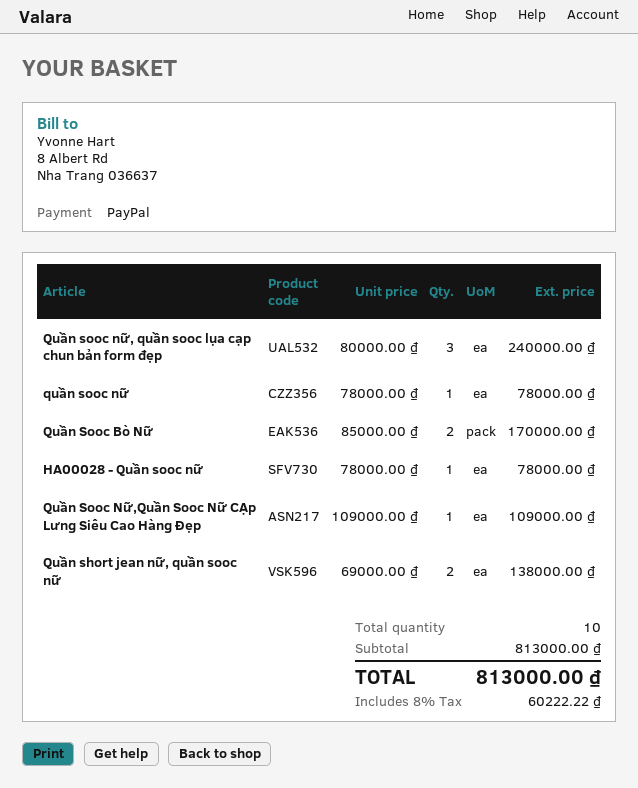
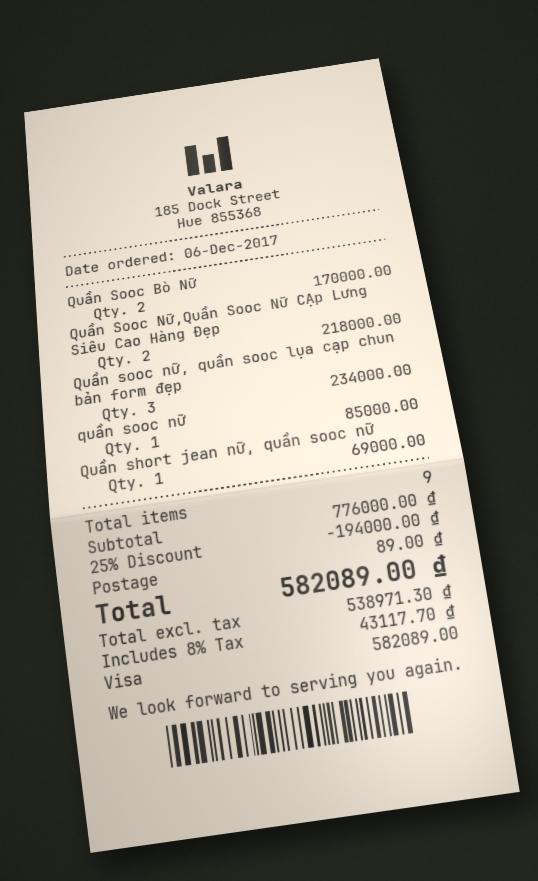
payment method: PayPal -> Visa
Quần sooc nữ, quần sooc lụa cạp chun bản form đẹp: 3 for 240000.00 -> 3 for 234000.00
quần sooc nữ: 1 for 78000.00 -> 1 for 85000.00
HA00028 - Quần sooc nữ: 1 for 78000.00 -> none
Quần Sooc Nữ,Quần Sooc Nữ CẠp Lưng Siêu Cao Hàng Đẹp: 1 for 109000.00 -> 2 for 218000.00
Quần short jean nữ, quần sooc nữ: 2 for 138000.00 -> 1 for 69000.00
total quantity: 10 -> 9
subtotal: 813000.00 -> 776000.00
discount: none -> 25% = 194000.00
shipping: none -> 89.00
tax: 8% = 60222.22 -> 8% = 43117.70
total: 813000.00 -> 582089.00

